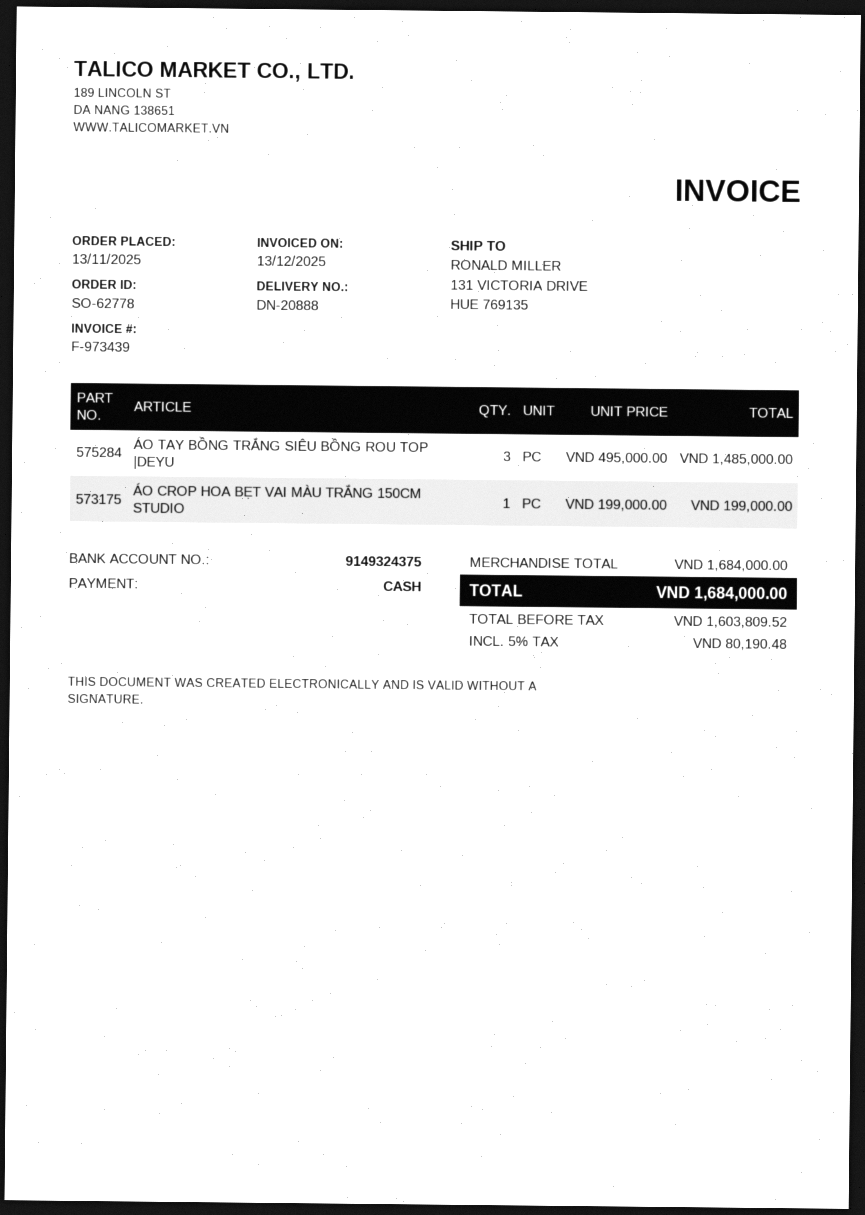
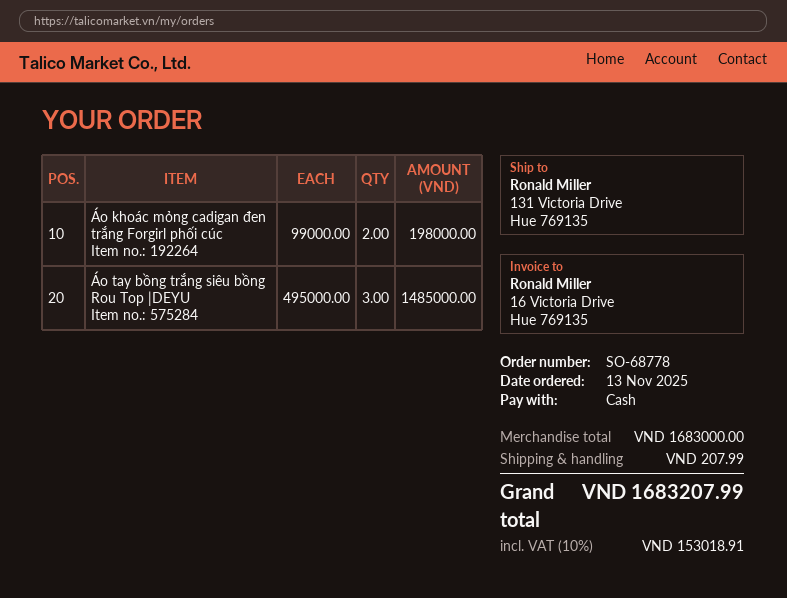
order number: SO-62778 -> SO-68778
ÁO CROP HOA BẸT VAI MÀU TRẮNG 150CM STUDIO: 1 x 199000.00 = 199000.00 -> none
Áo khoác mỏng cadigan đen trắng Forgirl phối cúc: none -> 2 x 99000.00 = 198000.00
subtotal: 1684000.00 -> 1683000.00
shipping: none -> 207.99
tax: 5% = 80190.48 -> 10% = 153018.91
total: 1684000.00 -> 1683207.99

